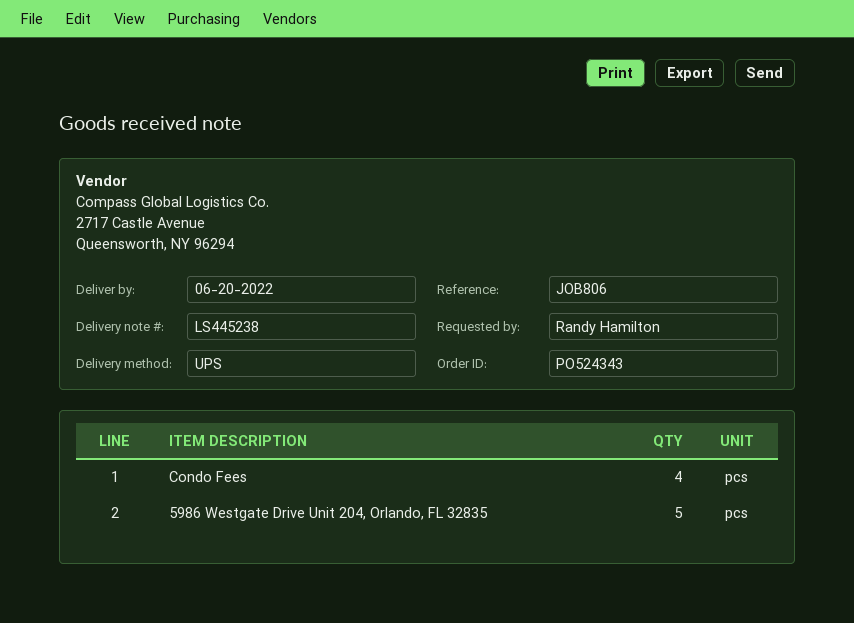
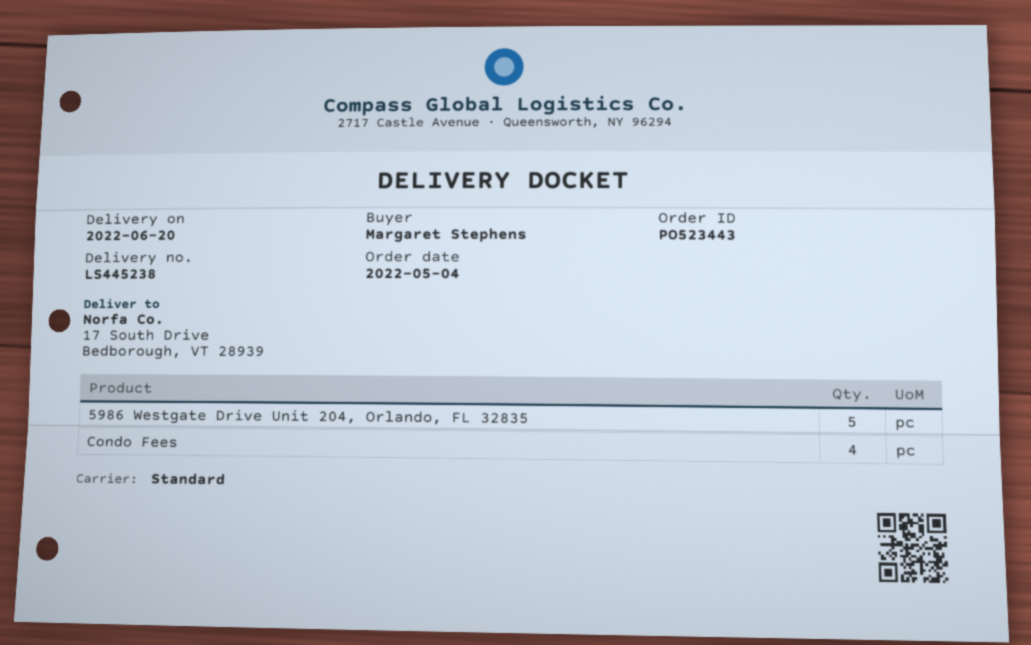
order number: PO524343 -> PO523443
ordered by: Randy Hamilton -> Margaret Stephens
shipping method: UPS -> standard

